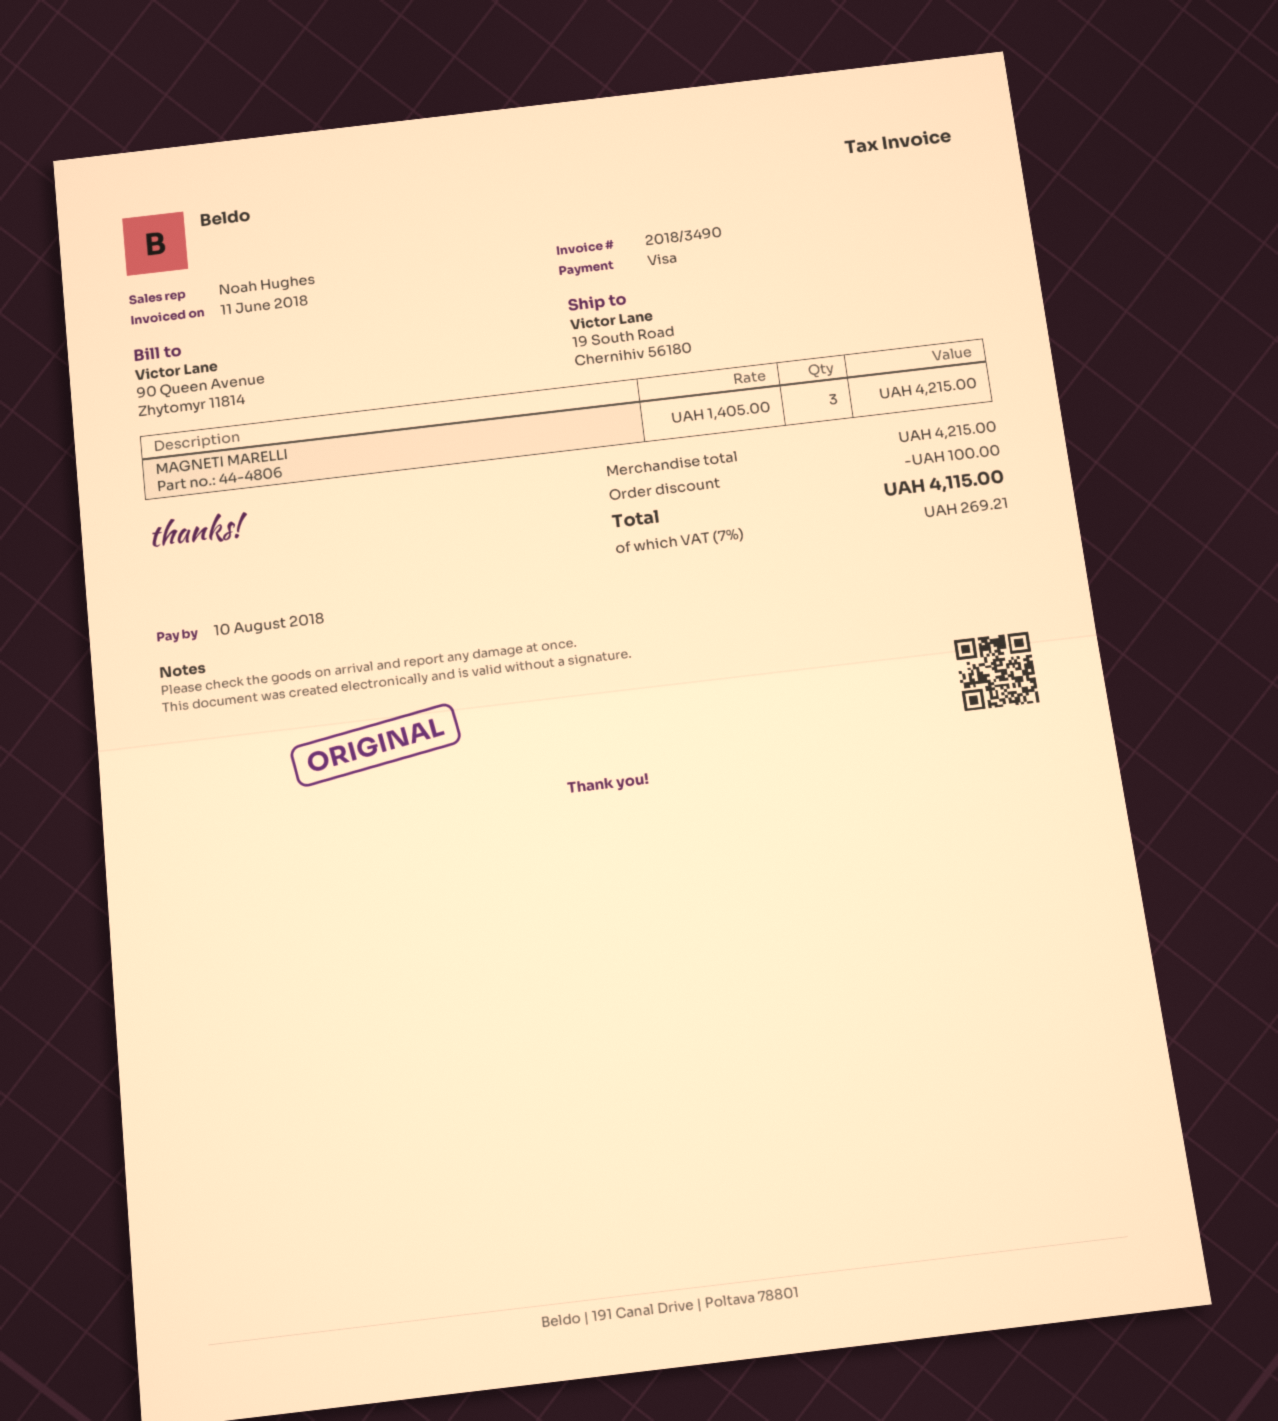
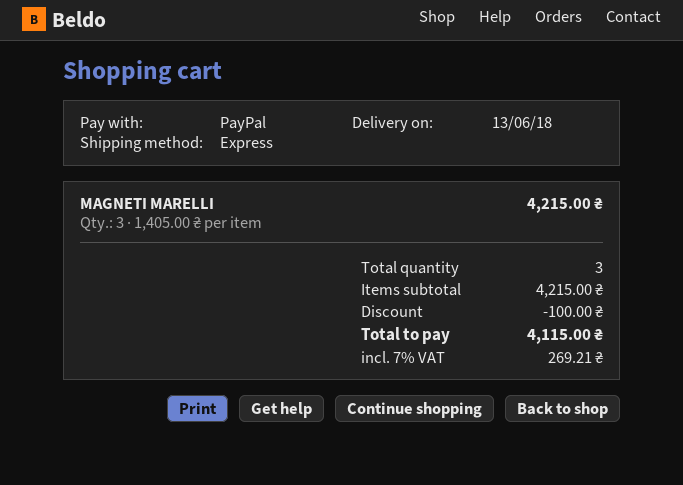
payment method: Visa -> PayPal

